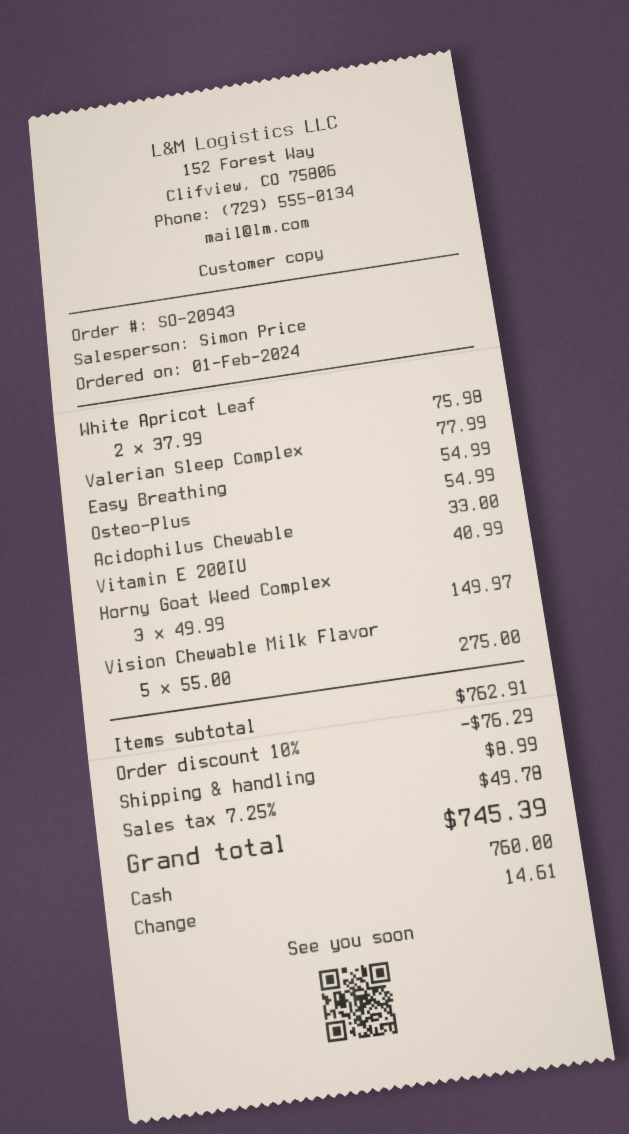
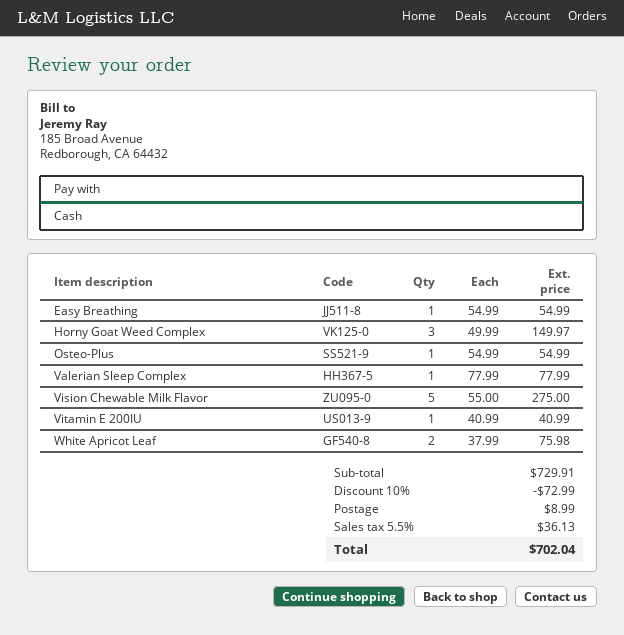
Acidophilus Chewable: 1 x 33.00 = 33.00 -> none
subtotal: 762.91 -> 729.91
discount: 10% = 76.29 -> 10% = 72.99
tax: 7.25% = 49.78 -> 5.5% = 36.13
total: 745.39 -> 702.04

